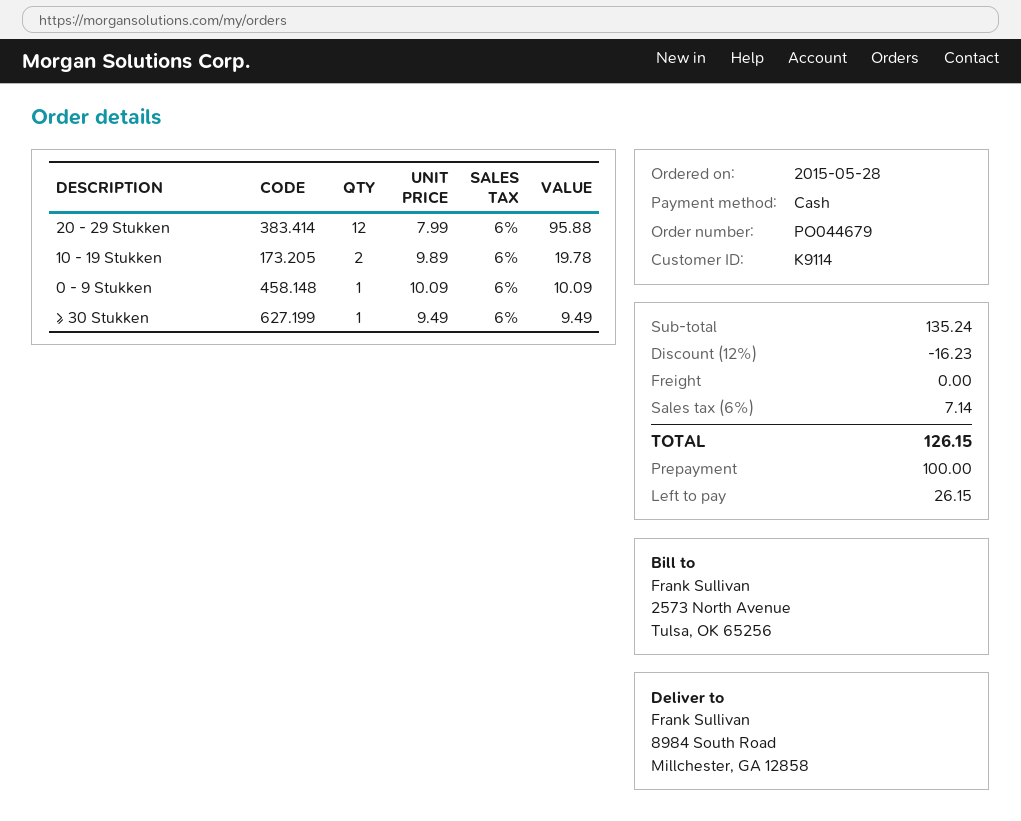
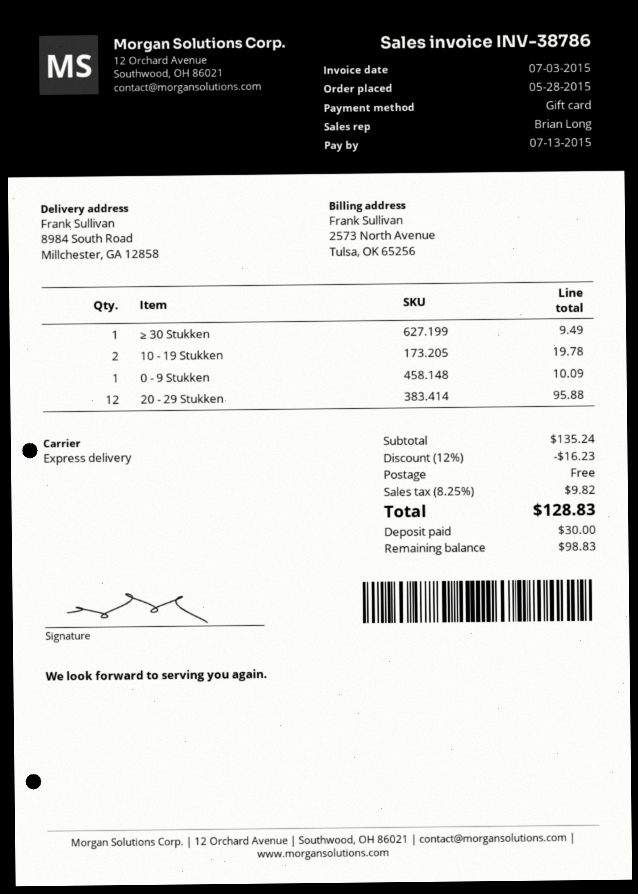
payment method: cash -> gift card
tax: 6% = 7.14 -> 8.25% = 9.82
total: 126.15 -> 128.83
deposit: 100.00 -> 30.00
balance: 26.15 -> 98.83

